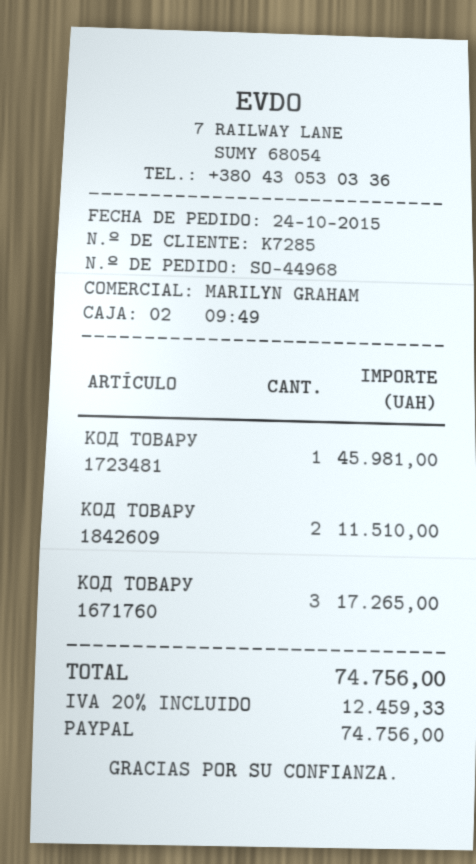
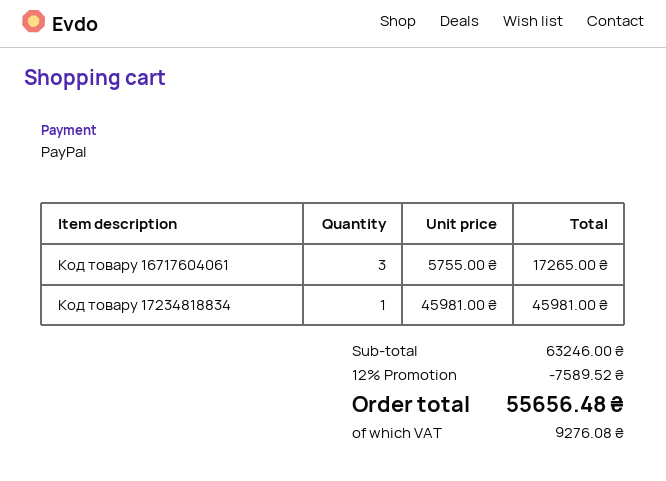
КОД ТОВАРУ 1842609: 2 for 11510.00 -> none
discount: none -> 12% = 7589.52
tax: 12459.33 -> 9276.08
total: 74756.00 -> 55656.48

